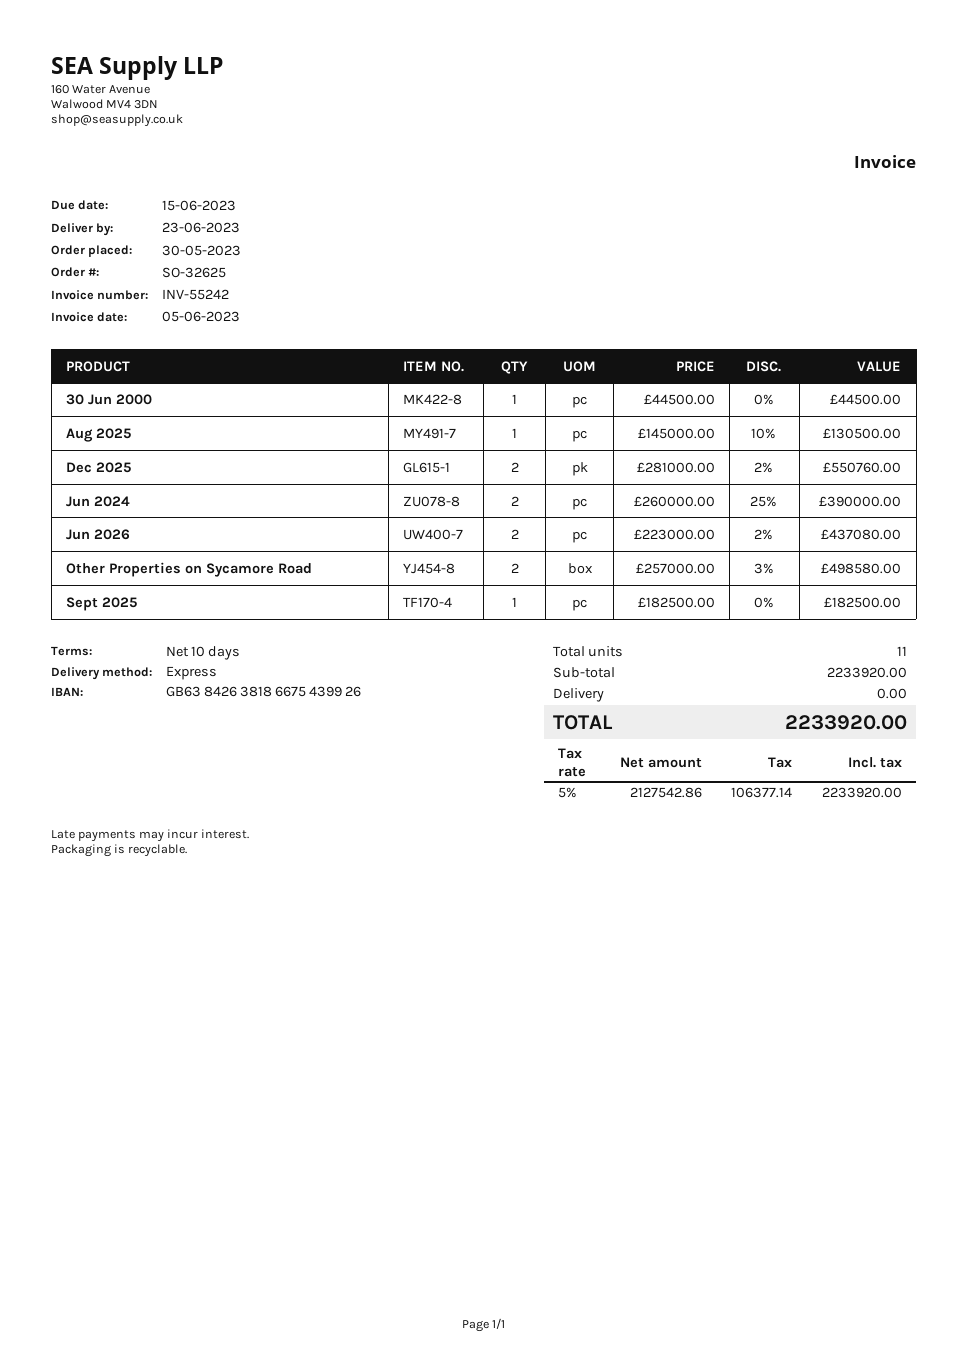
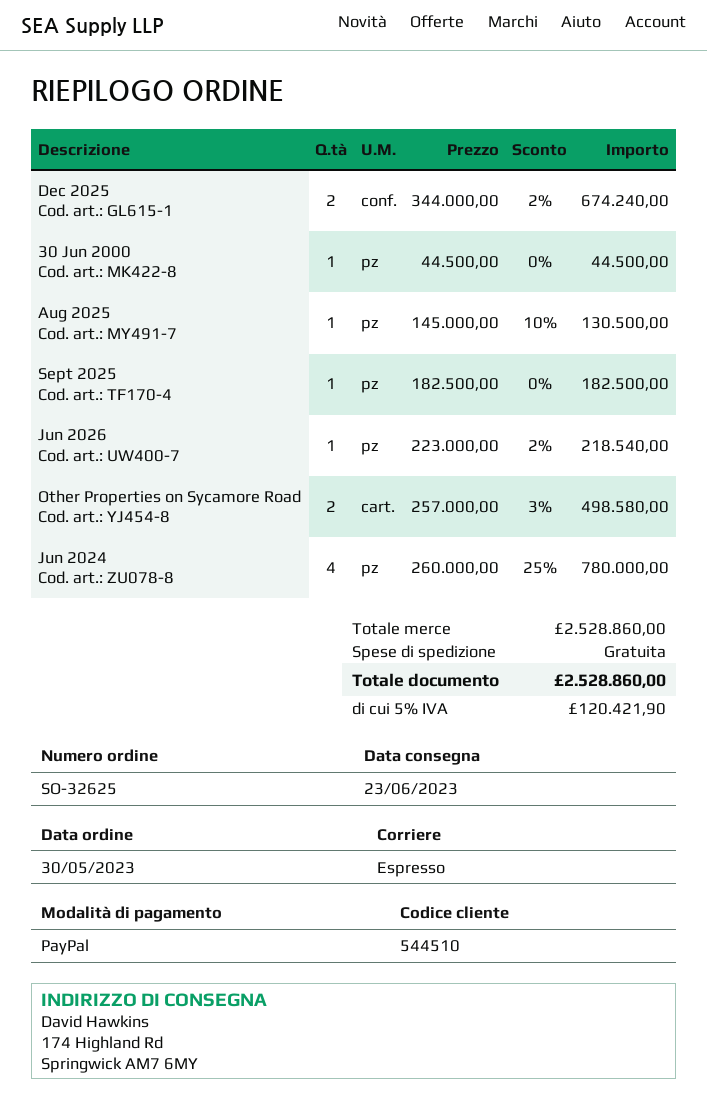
Dec 2025: 2 x 281000.00 - 2% = 550760.00 -> 2 x 344000.00 - 2% = 674240.00
Jun 2024: 2 x 260000.00 - 25% = 390000.00 -> 4 x 260000.00 - 25% = 780000.00
Jun 2026: 2 x 223000.00 - 2% = 437080.00 -> 1 x 223000.00 - 2% = 218540.00
subtotal: 2233920.00 -> 2528860.00
tax: 5% = 106377.14 -> 5% = 120421.90
total: 2233920.00 -> 2528860.00

